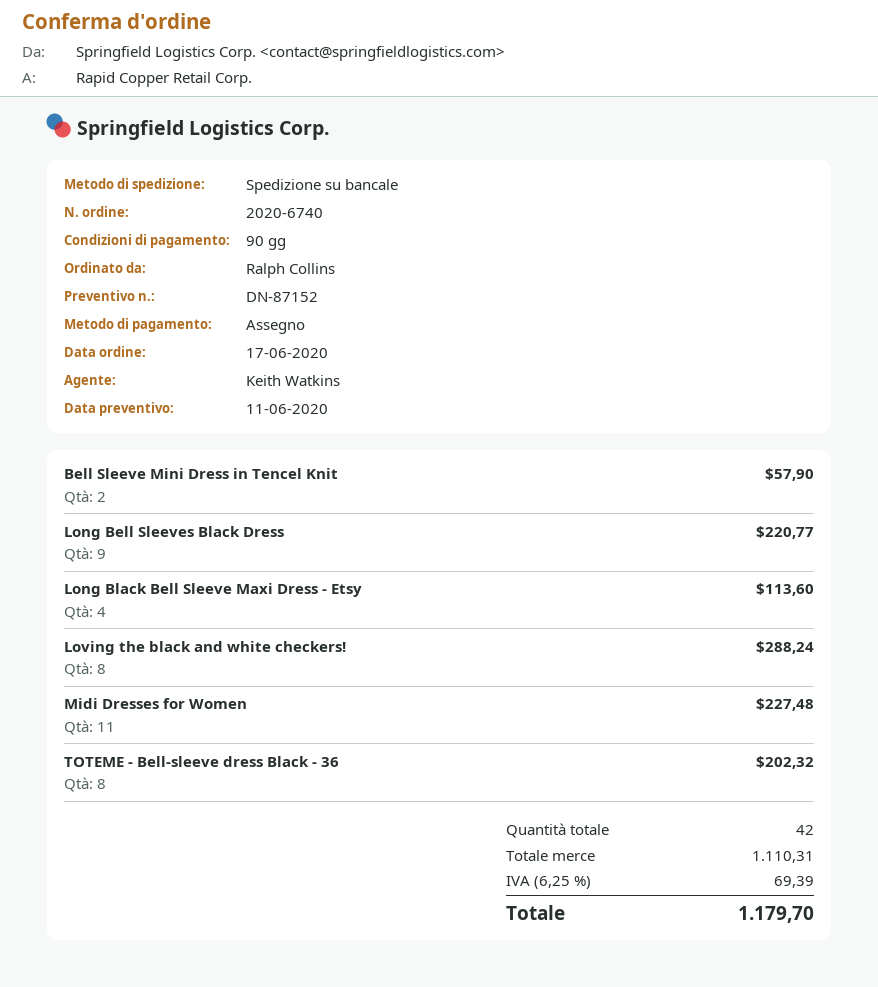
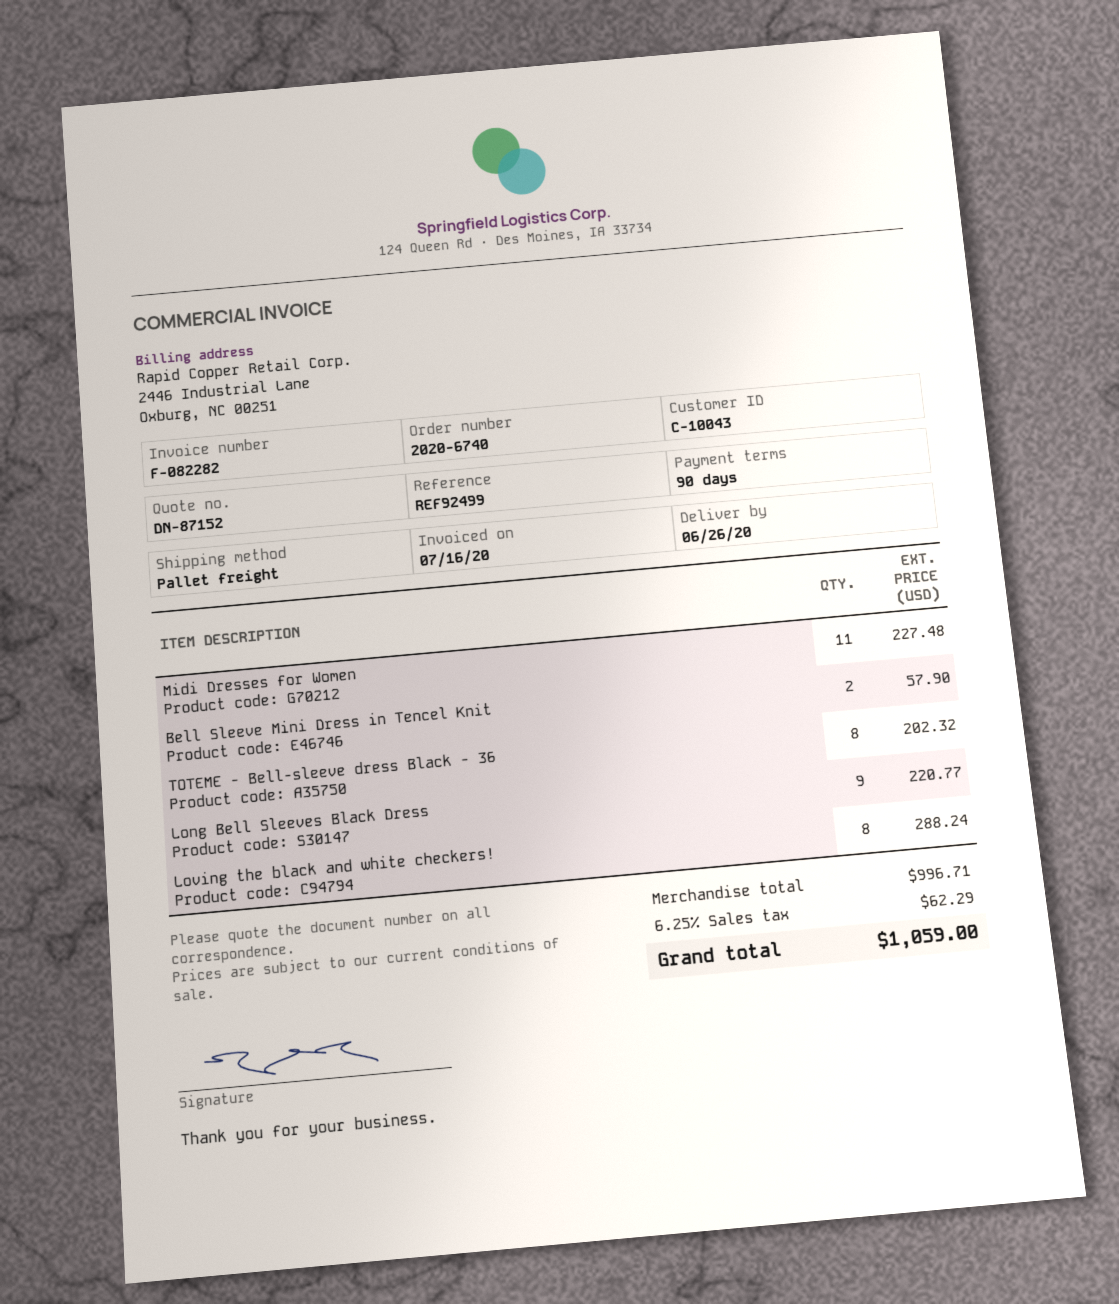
Long Black Bell Sleeve Maxi Dress - Etsy: 4 for 113.60 -> none
subtotal: 1110.31 -> 996.71
tax: 6.25% = 69.39 -> 6.25% = 62.29
total: 1179.70 -> 1059.00

